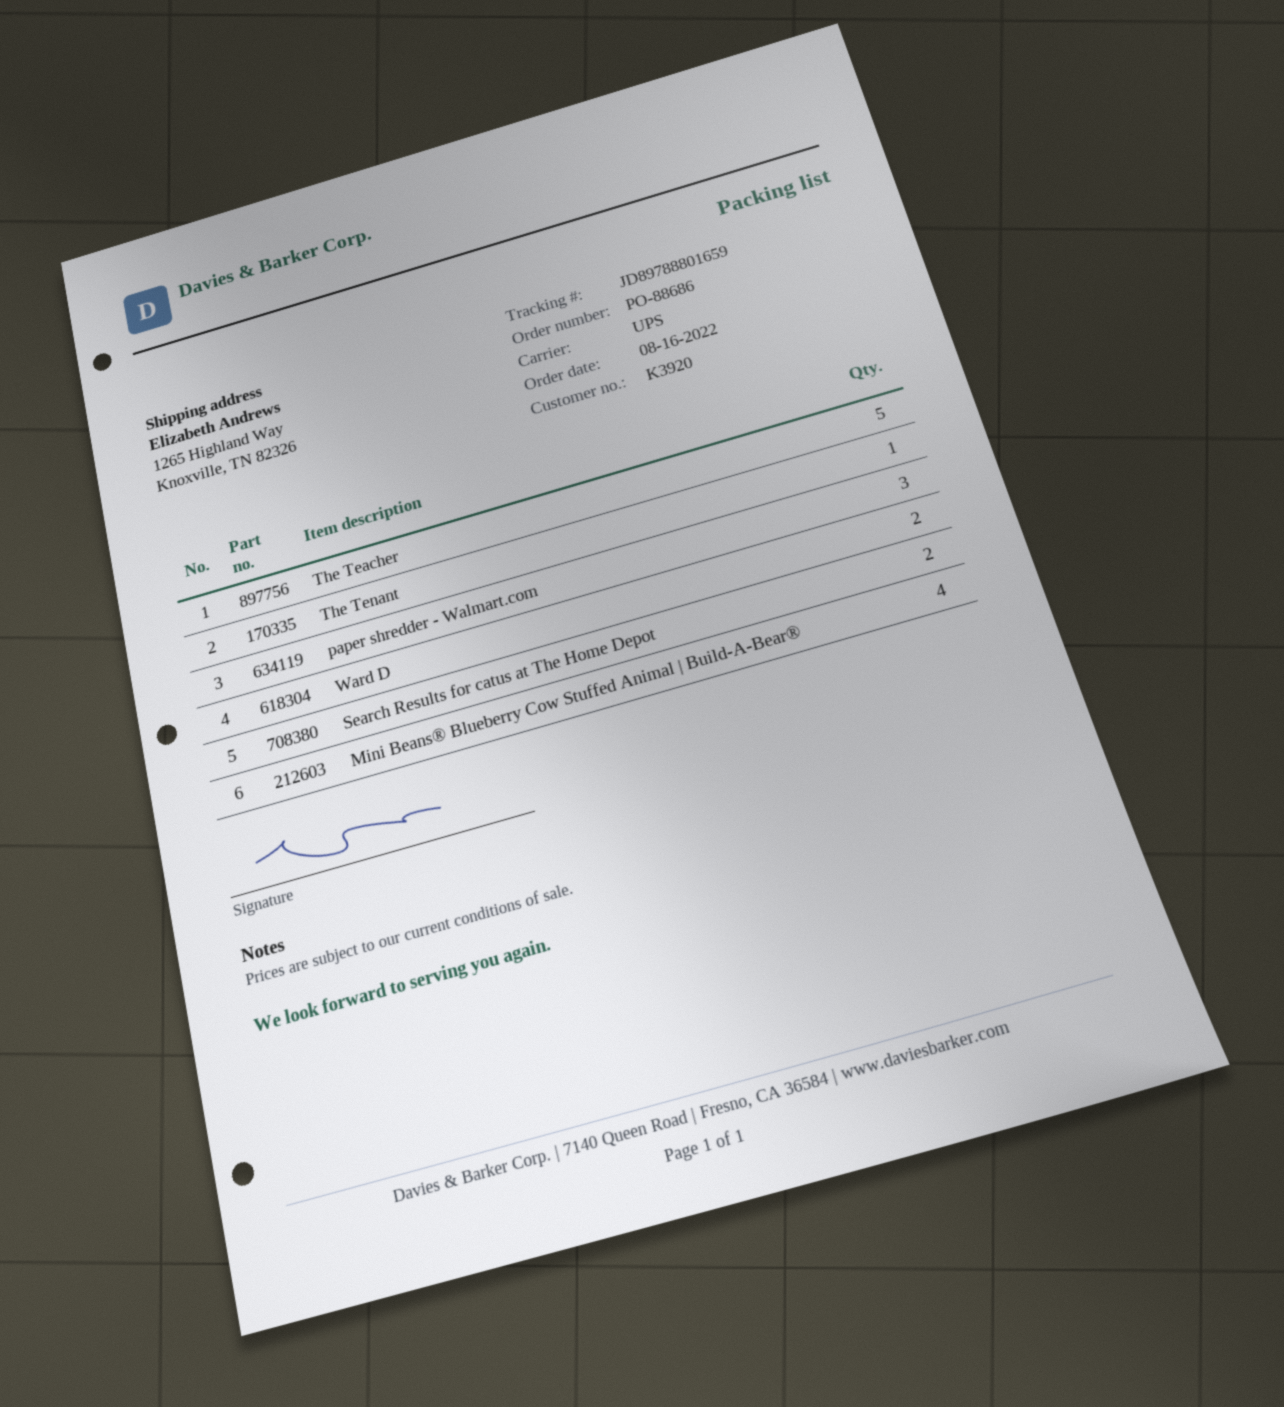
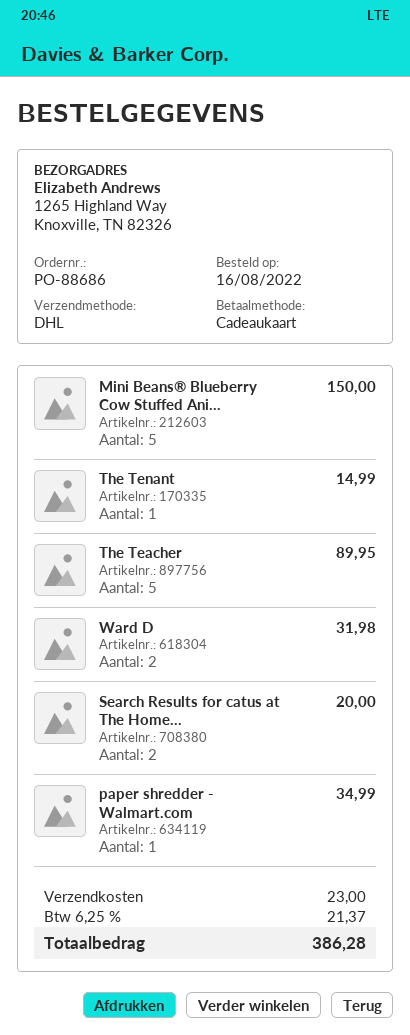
shipping method: UPS -> DHL
paper shredder - Walmart.com: 3 -> 1
Mini Beans® Blueberry Cow Stuffed Animal | Build-A-Bear®: 4 -> 5

